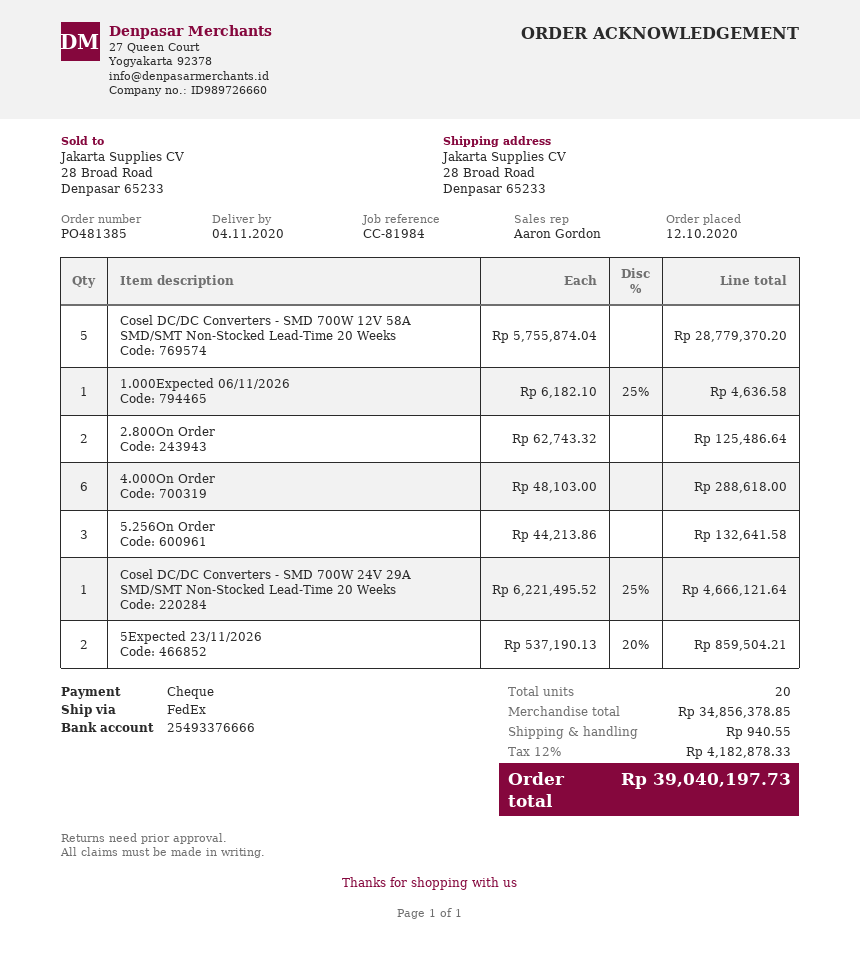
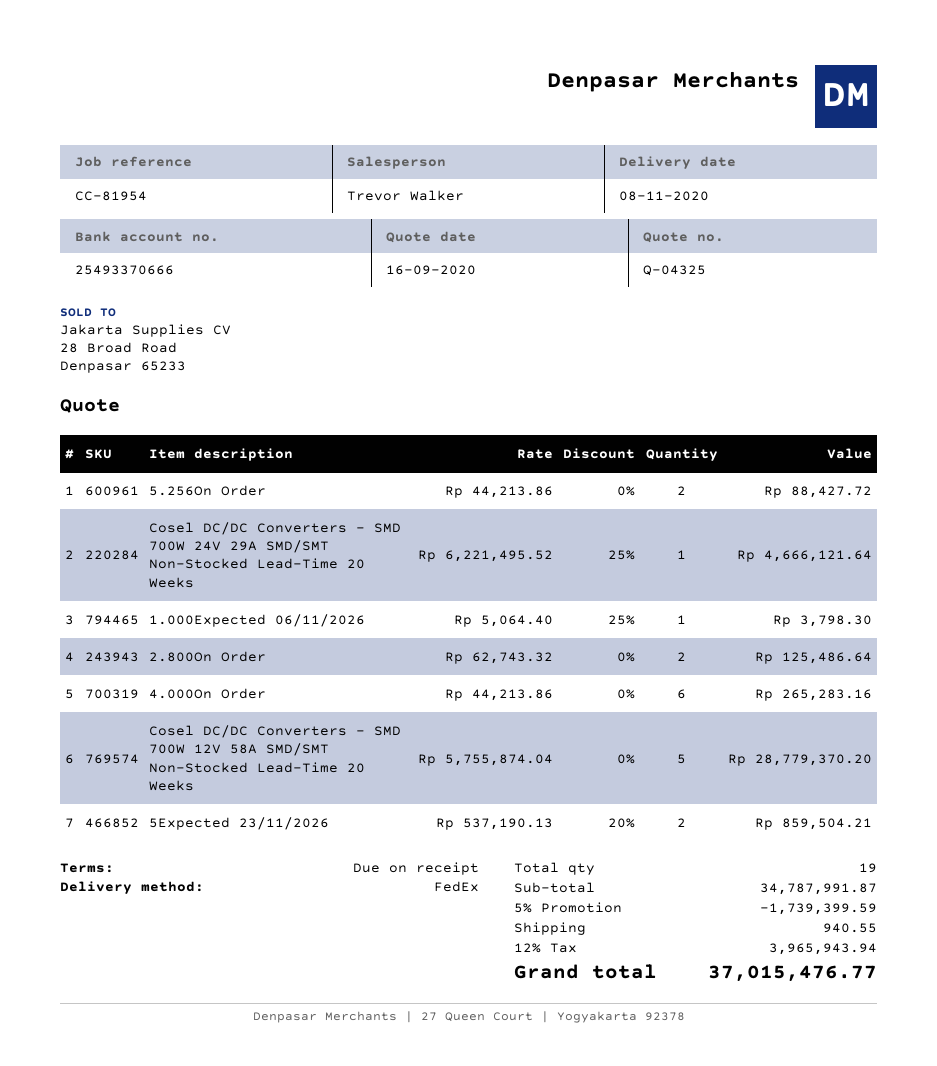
delivery date: 2020-11-04 -> 2020-11-08
reference: CC-81984 -> CC-81954
sales rep: Aaron Gordon -> Trevor Walker
bank account: 25493376666 -> 25493370666
1.000Expected 06/11/2026: 1 x 6182.10 - 25% = 4636.58 -> 1 x 5064.40 - 25% = 3798.30
4.000On Order: 6 x 48103.00 = 288618.00 -> 6 x 44213.86 = 265283.16
5.256On Order: 3 x 44213.86 = 132641.58 -> 2 x 44213.86 = 88427.72
total quantity: 20 -> 19
subtotal: 34856378.85 -> 34787991.87
discount: none -> 5% = 1739399.59
tax: 12% = 4182878.33 -> 12% = 3965943.94
total: 39040197.73 -> 37015476.77

